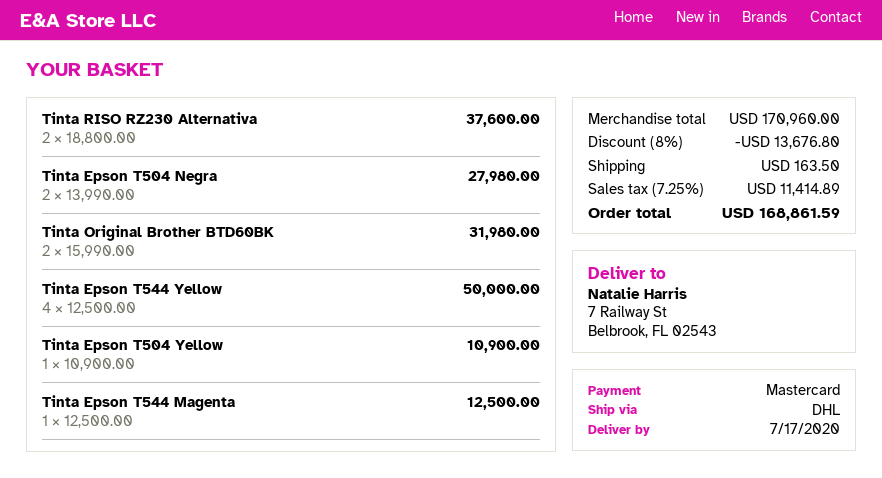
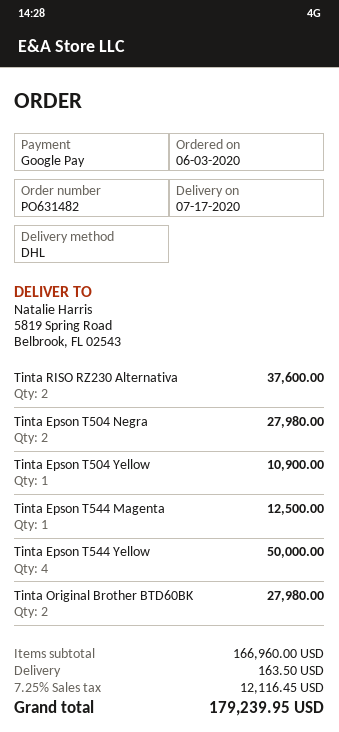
payment method: Mastercard -> Google Pay
ship to: 7 Railway St, Belbrook, FL 02543 -> 5819 Spring Road, Belbrook, FL 02543
Tinta Original Brother BTD60BK: 2 for 31980.00 -> 2 for 27980.00
subtotal: 170960.00 -> 166960.00
discount: 8% = 13676.80 -> none
tax: 7.25% = 11414.89 -> 7.25% = 12116.45
total: 168861.59 -> 179239.95

